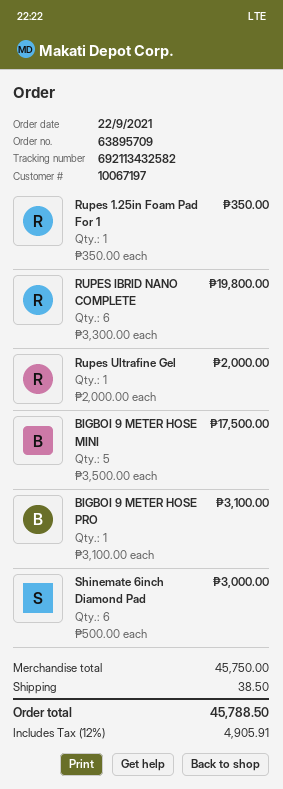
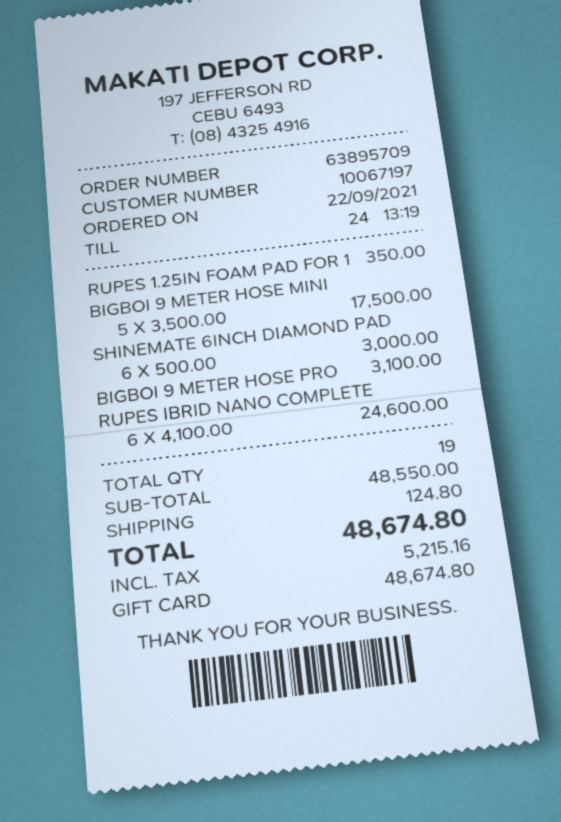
RUPES IBRID NANO COMPLETE: 6 x 3300.00 = 19800.00 -> 6 x 4100.00 = 24600.00
Rupes Ultrafine Gel: 1 x 2000.00 = 2000.00 -> none
subtotal: 45750.00 -> 48550.00
shipping: 38.50 -> 124.80
tax: 4905.91 -> 5215.16
total: 45788.50 -> 48674.80

